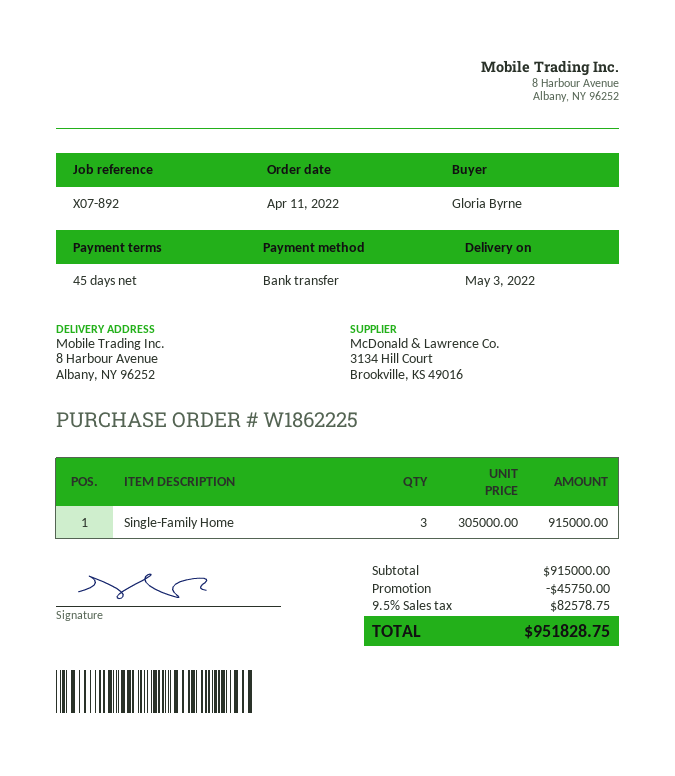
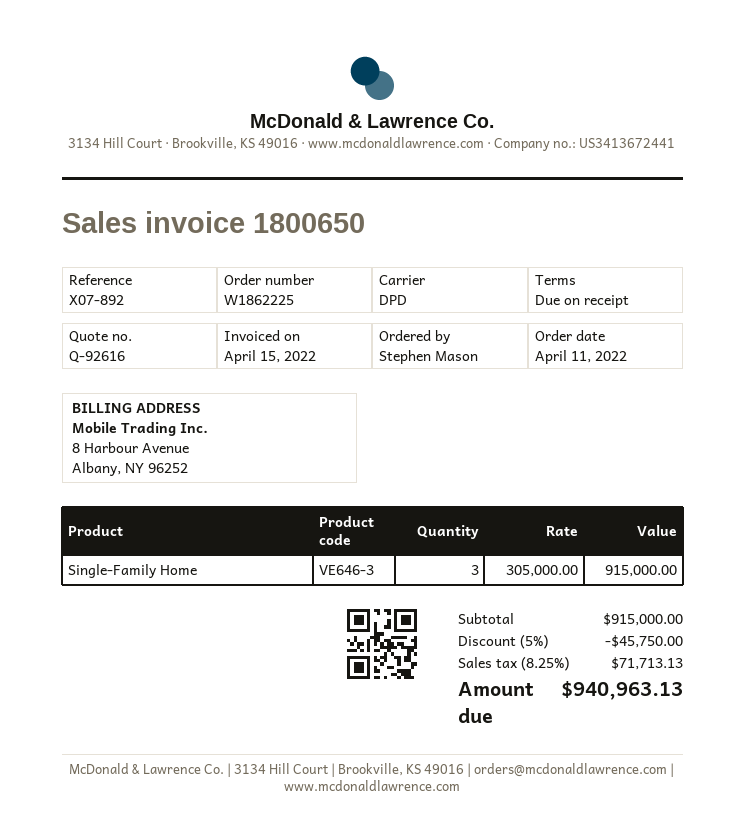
payment terms: 45 days -> on receipt
ordered by: Gloria Byrne -> Stephen Mason
tax: 9.5% = 82578.75 -> 8.25% = 71713.13
total: 951828.75 -> 940963.13

